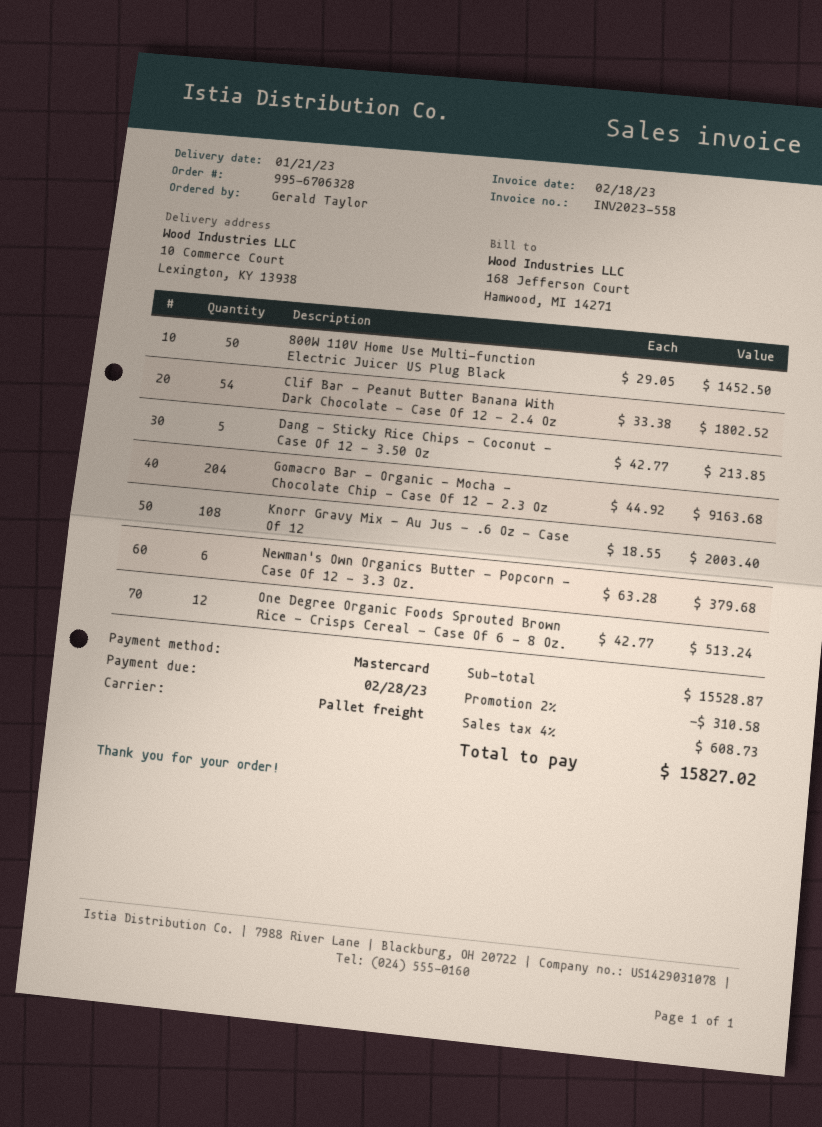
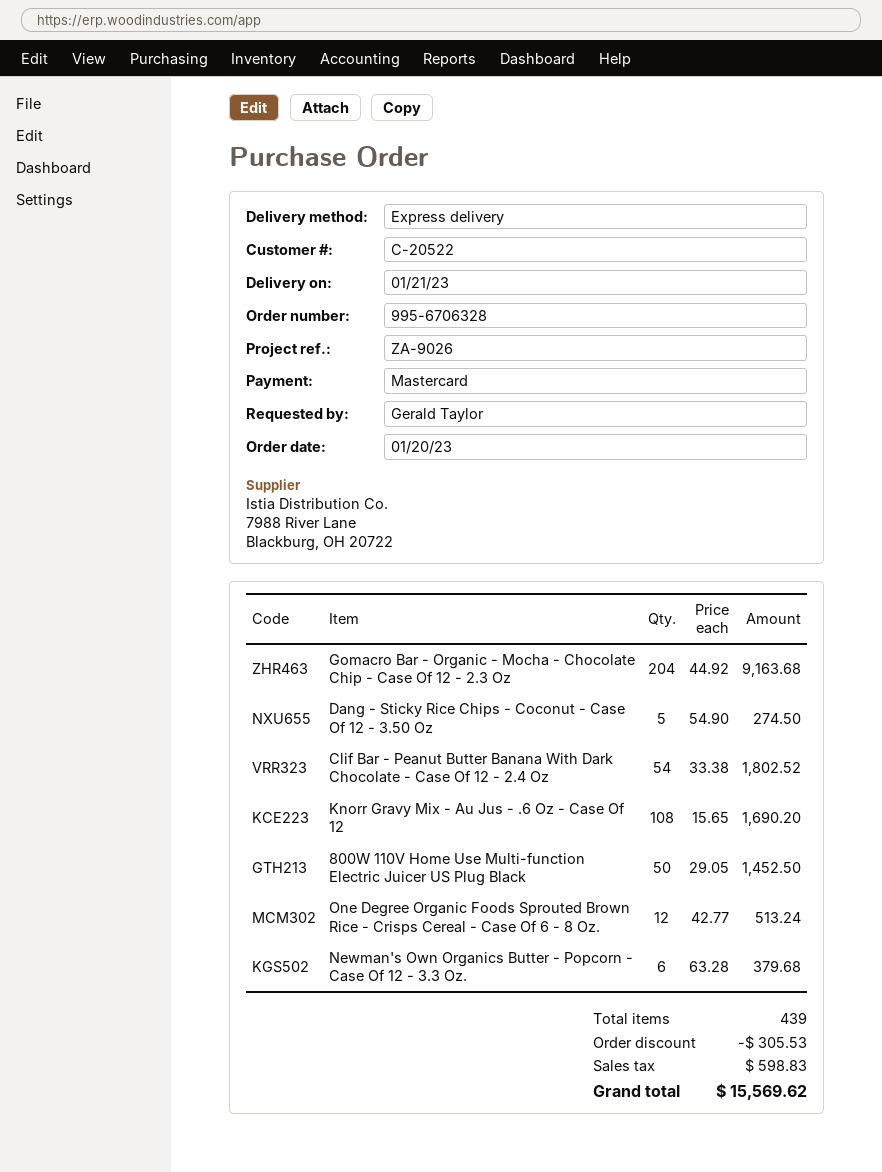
shipping method: pallet freight -> express
Dang - Sticky Rice Chips - Coconut - Case Of 12 - 3.50 Oz: 5 x 42.77 = 213.85 -> 5 x 54.90 = 274.50
Knorr Gravy Mix - Au Jus - .6 Oz - Case Of 12: 108 x 18.55 = 2003.40 -> 108 x 15.65 = 1690.20
discount: 310.58 -> 305.53
tax: 608.73 -> 598.83
total: 15827.02 -> 15569.62

